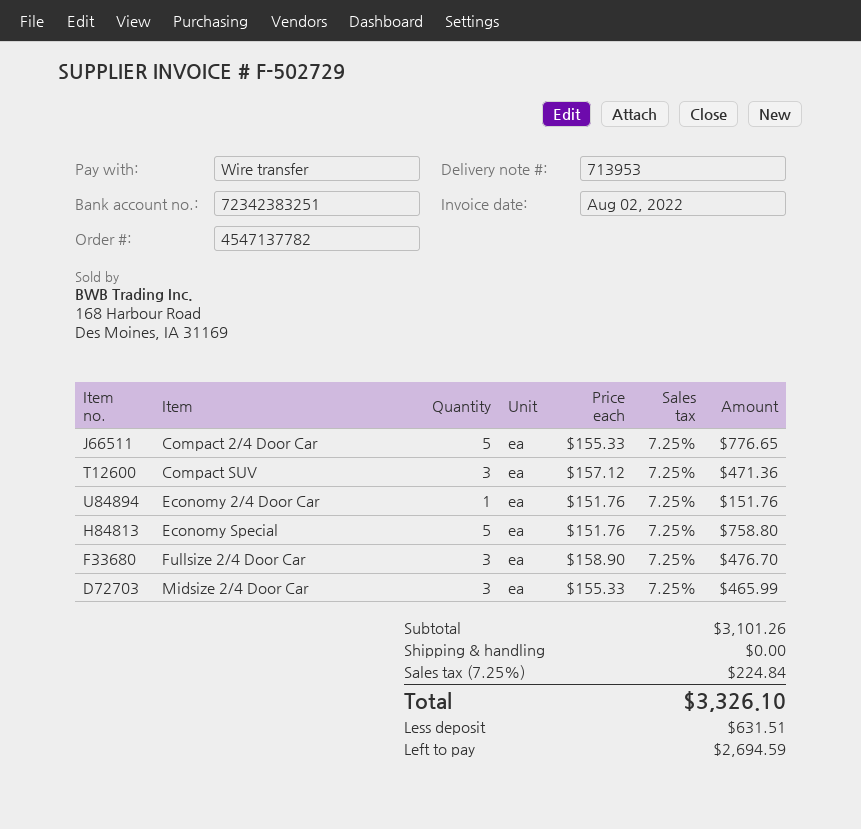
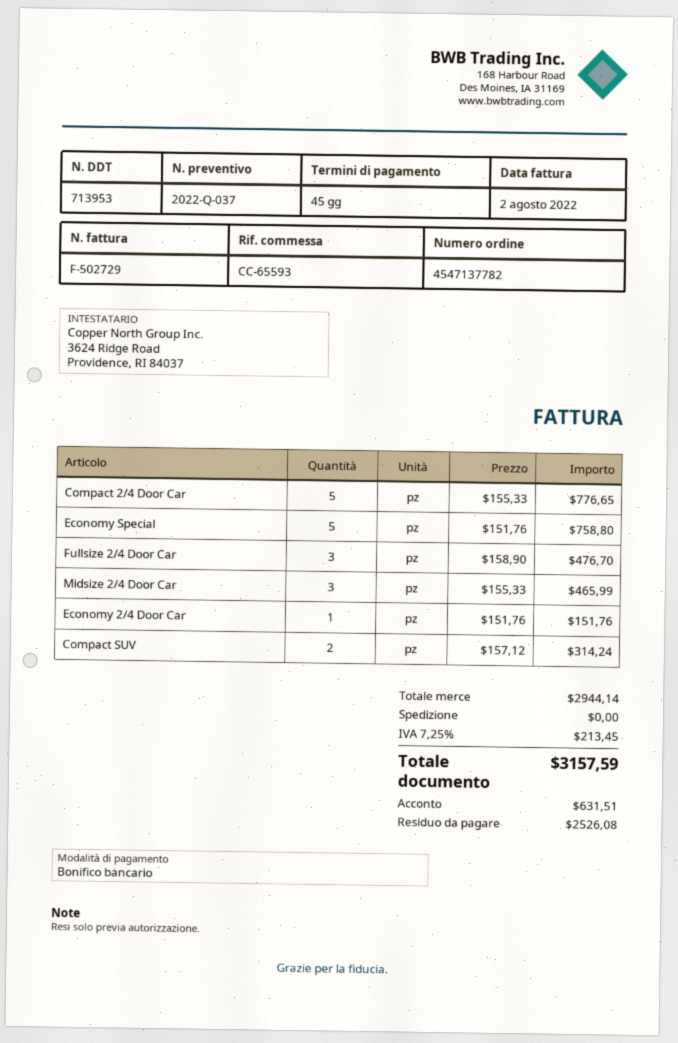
Compact SUV: 3 x 157.12 = 471.36 -> 2 x 157.12 = 314.24
subtotal: 3101.26 -> 2944.14
tax: 7.25% = 224.84 -> 7.25% = 213.45
total: 3326.10 -> 3157.59
balance: 2694.59 -> 2526.08

